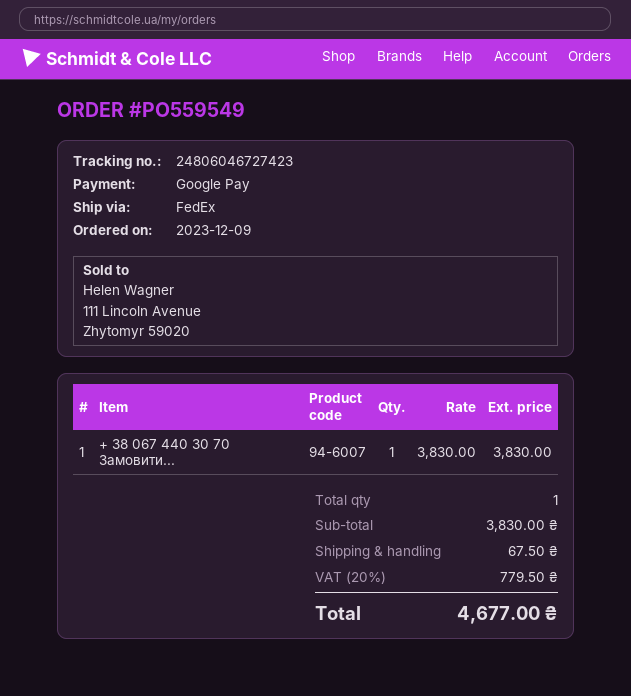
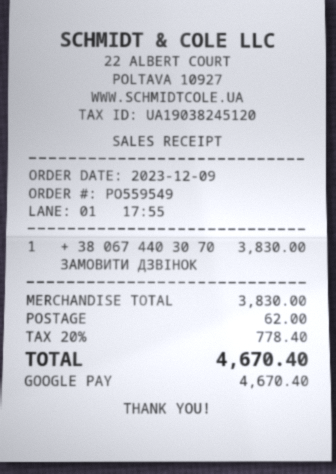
shipping: 67.50 -> 62.00
tax: 20% = 779.50 -> 20% = 778.40
total: 4677.00 -> 4670.40

